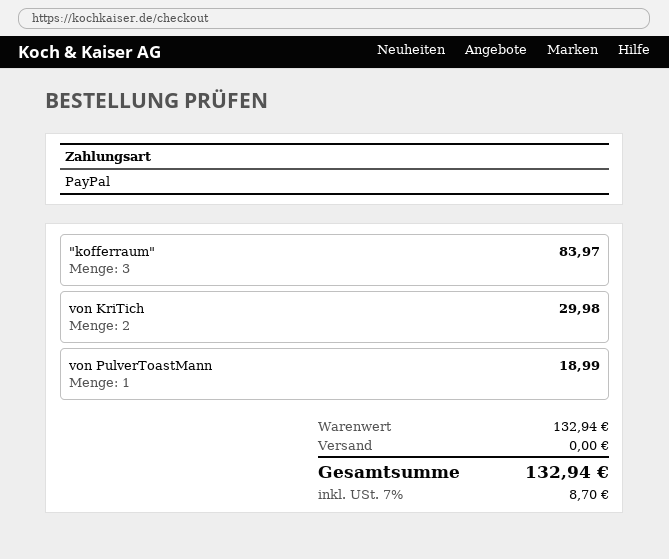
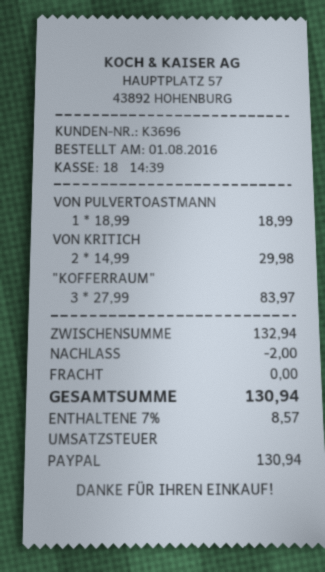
discount: none -> 2.00
tax: 7% = 8.70 -> 7% = 8.57
total: 132.94 -> 130.94

